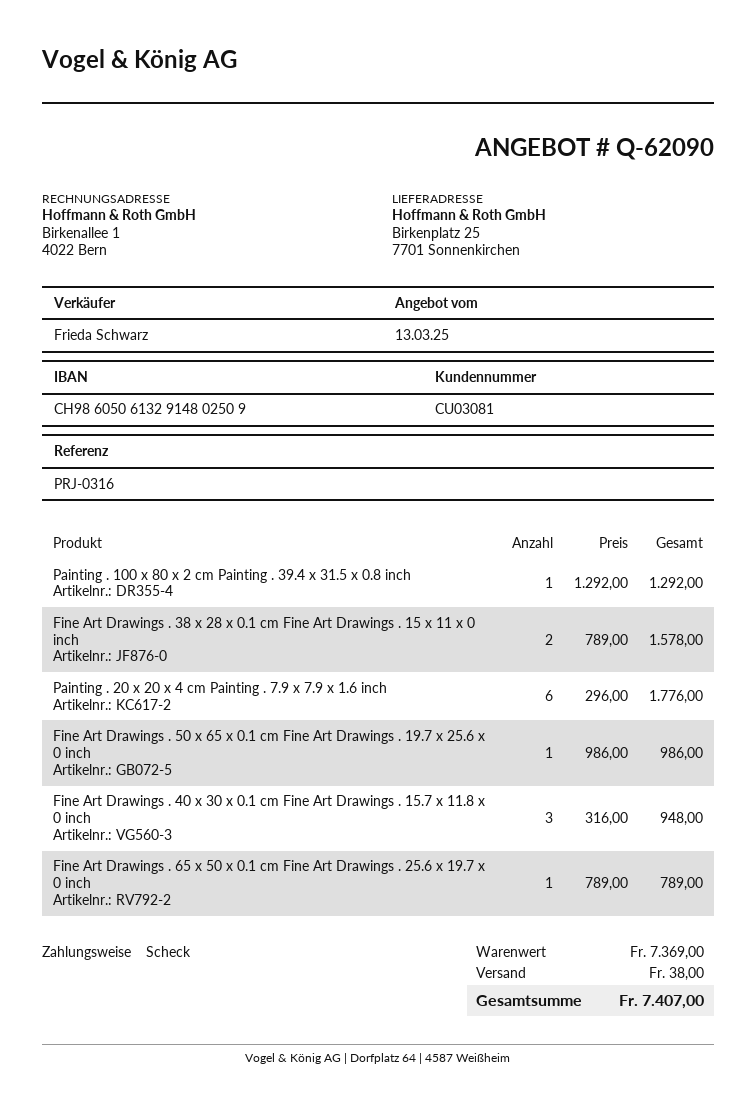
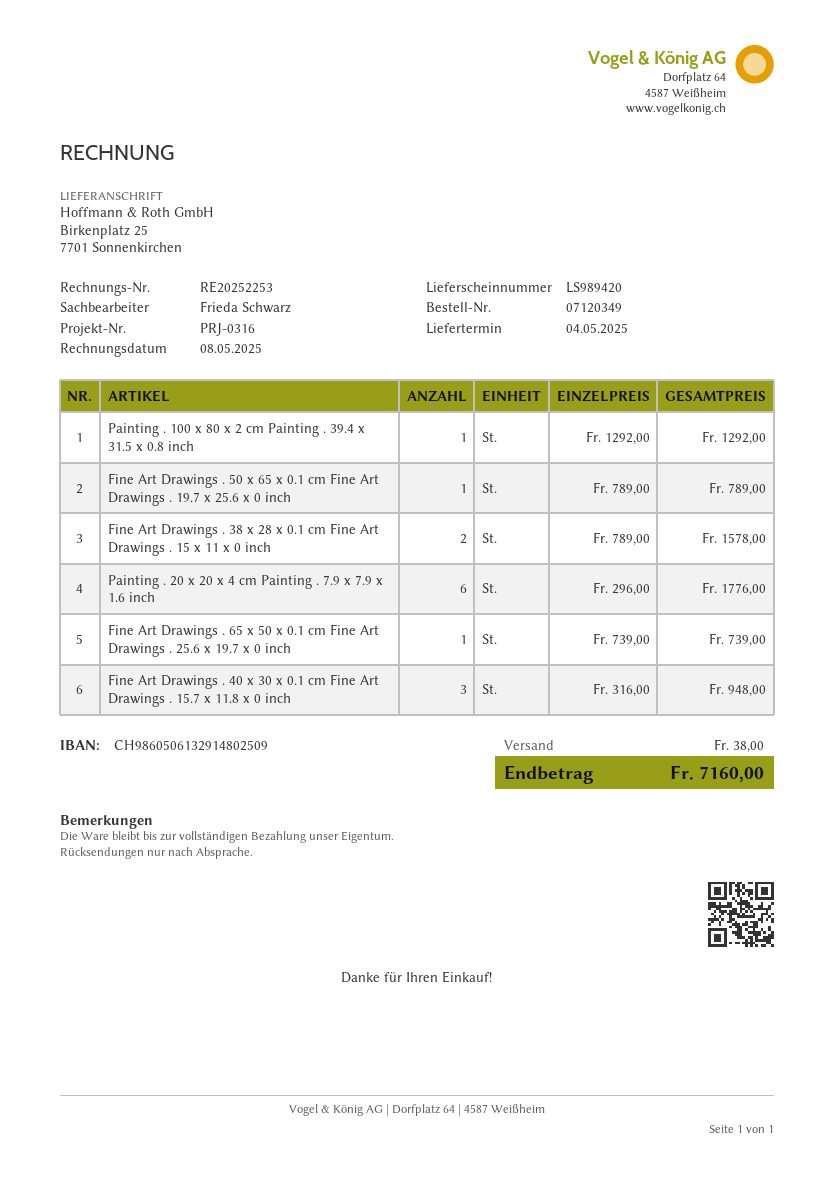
Fine Art Drawings . 50 x 65 x 0.1 cm Fine Art Drawings . 19.7 x 25.6 x 0 inch: 1 x 986.00 = 986.00 -> 1 x 789.00 = 789.00
Fine Art Drawings . 65 x 50 x 0.1 cm Fine Art Drawings . 25.6 x 19.7 x 0 inch: 1 x 789.00 = 789.00 -> 1 x 739.00 = 739.00
total: 7407.00 -> 7160.00

